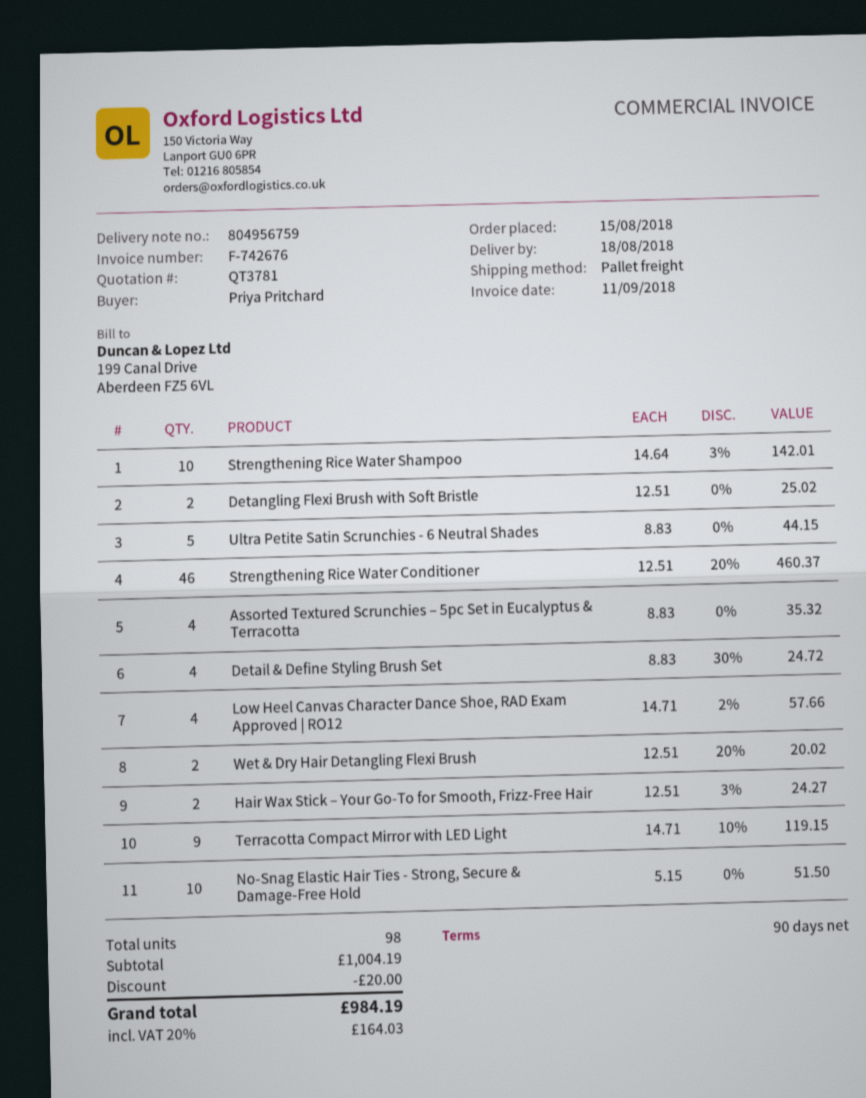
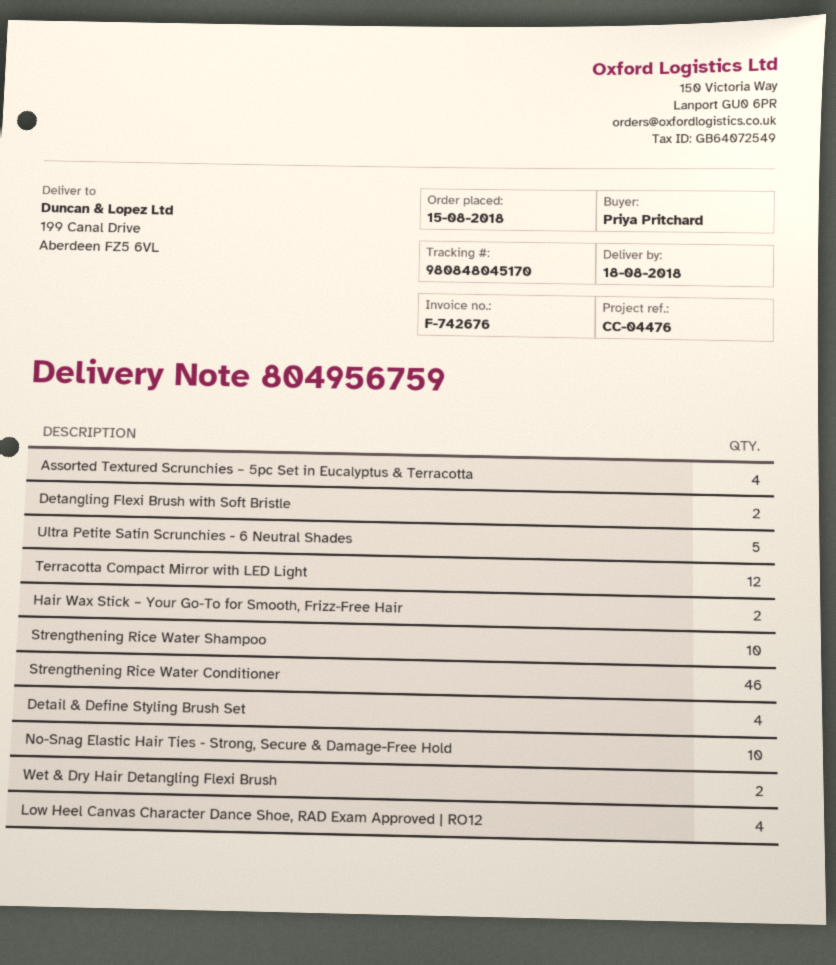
Terracotta Compact Mirror with LED Light: 9 -> 12

